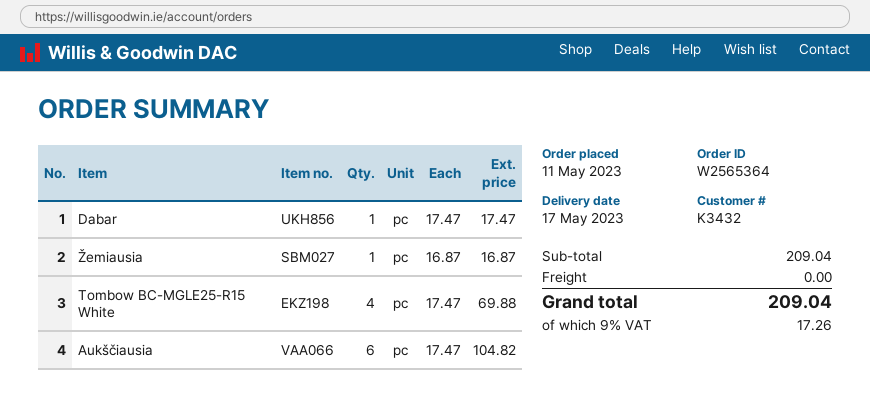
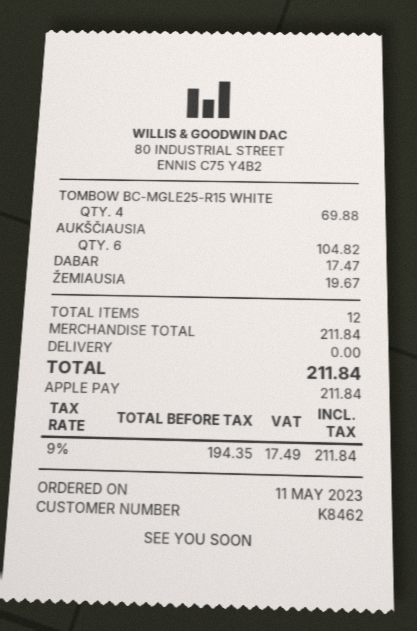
customer number: K3432 -> K8462
Žemiausia: 1 for 16.87 -> 1 for 19.67
subtotal: 209.04 -> 211.84
tax: 9% = 17.26 -> 9% = 17.49
total: 209.04 -> 211.84

